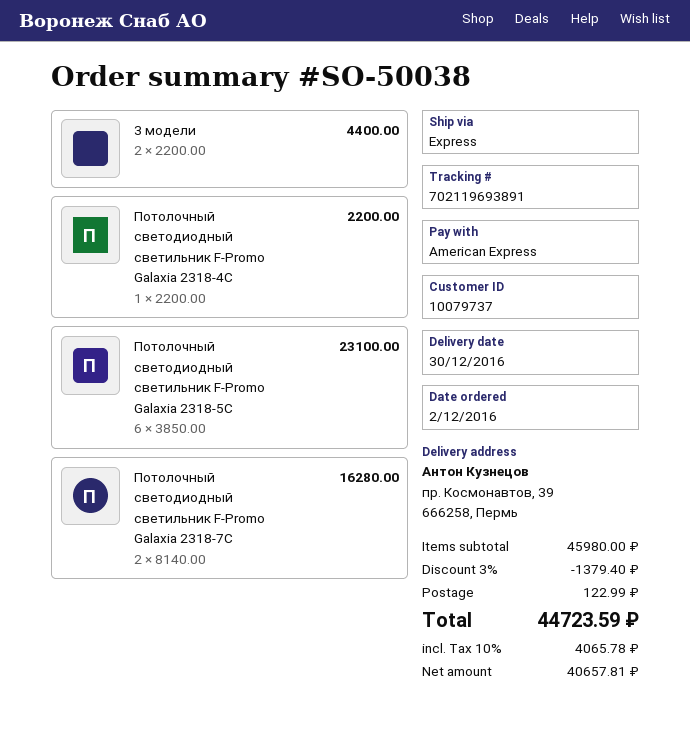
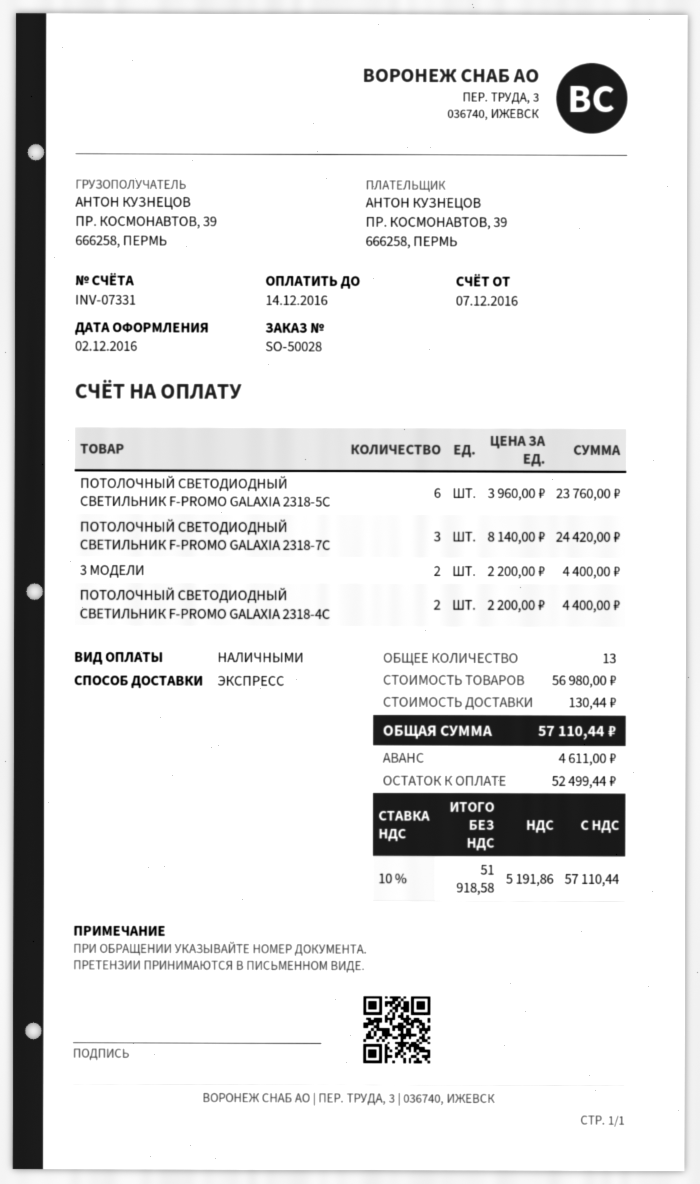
order number: SO-50038 -> SO-50028
payment method: American Express -> cash
Потолочный светодиодный светильник F-Promo Galaxia 2318-4C: 1 x 2200.00 = 2200.00 -> 2 x 2200.00 = 4400.00
Потолочный светодиодный светильник F-Promo Galaxia 2318-5C: 6 x 3850.00 = 23100.00 -> 6 x 3960.00 = 23760.00
Потолочный светодиодный светильник F-Promo Galaxia 2318-7C: 2 x 8140.00 = 16280.00 -> 3 x 8140.00 = 24420.00
subtotal: 45980.00 -> 56980.00
discount: 3% = 1379.40 -> none
shipping: 122.99 -> 130.44
net: 40657.81 -> 51918.58
tax: 10% = 4065.78 -> 10% = 5191.86
total: 44723.59 -> 57110.44

